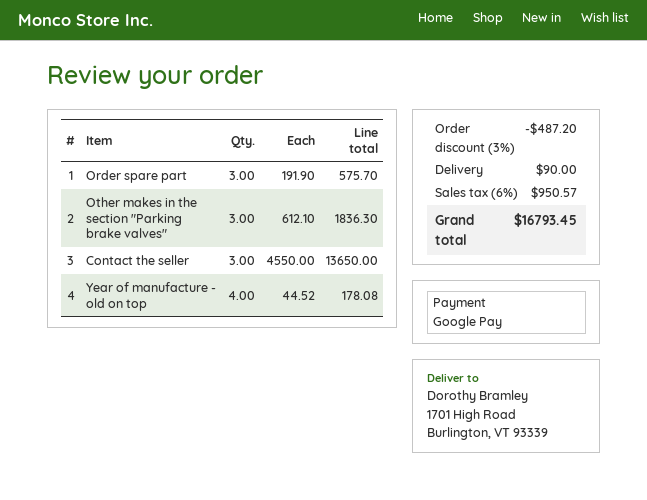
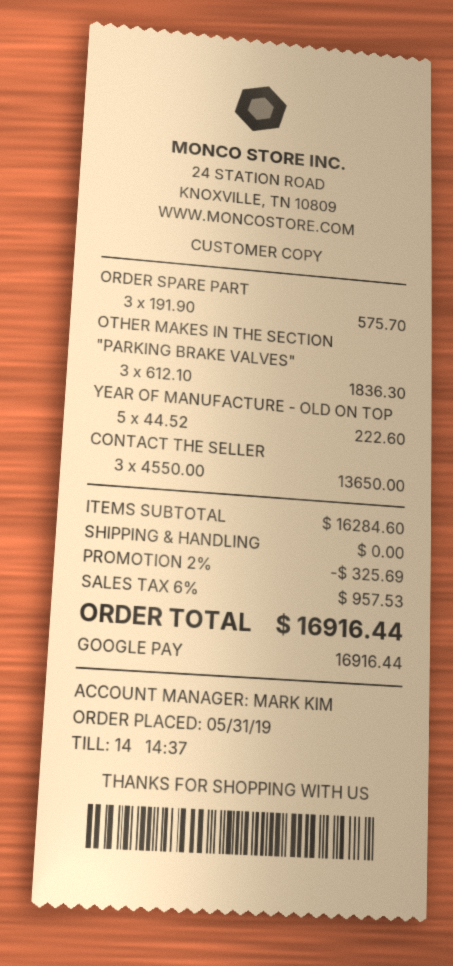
Year of manufacture - old on top: 4 x 44.52 = 178.08 -> 5 x 44.52 = 222.60
discount: 3% = 487.20 -> 2% = 325.69
shipping: 90.00 -> 0.00
tax: 6% = 950.57 -> 6% = 957.53
total: 16793.45 -> 16916.44

